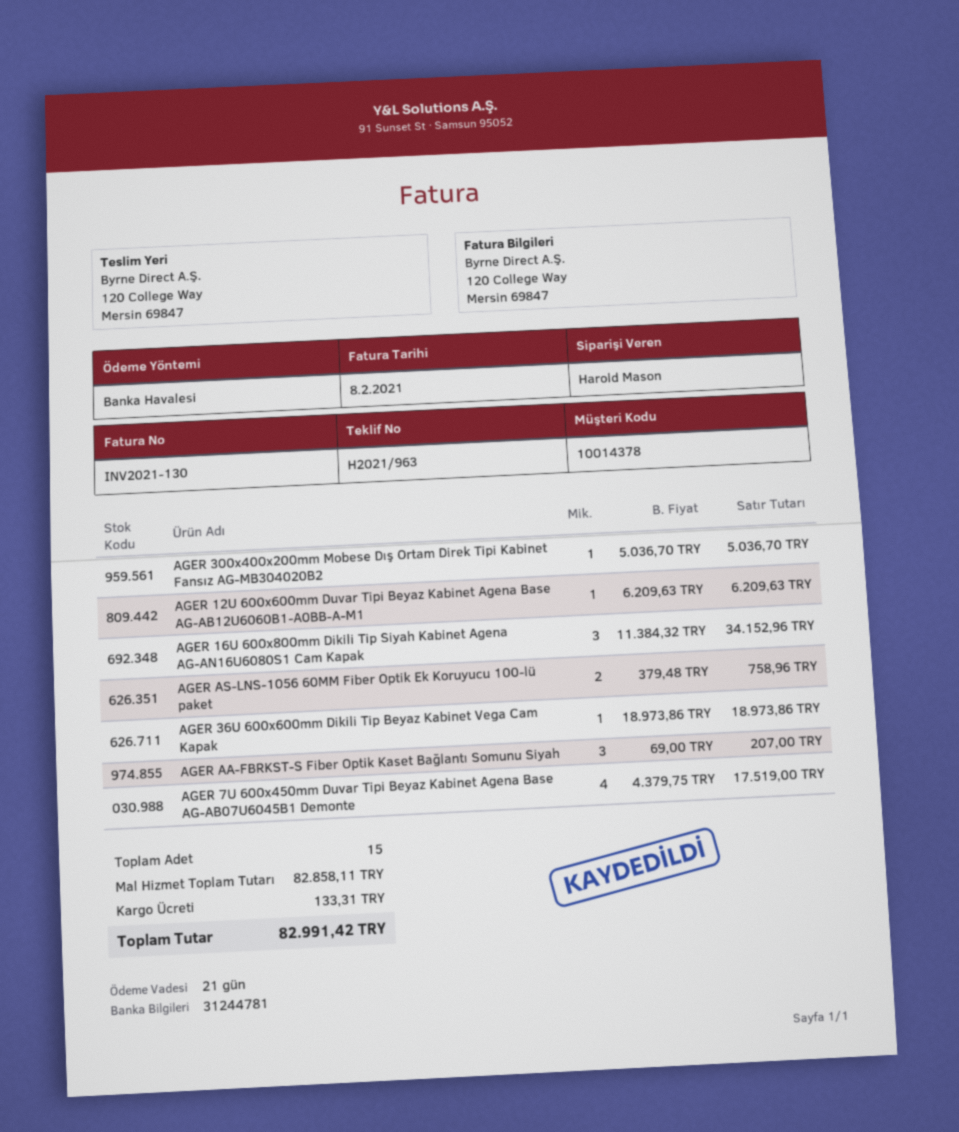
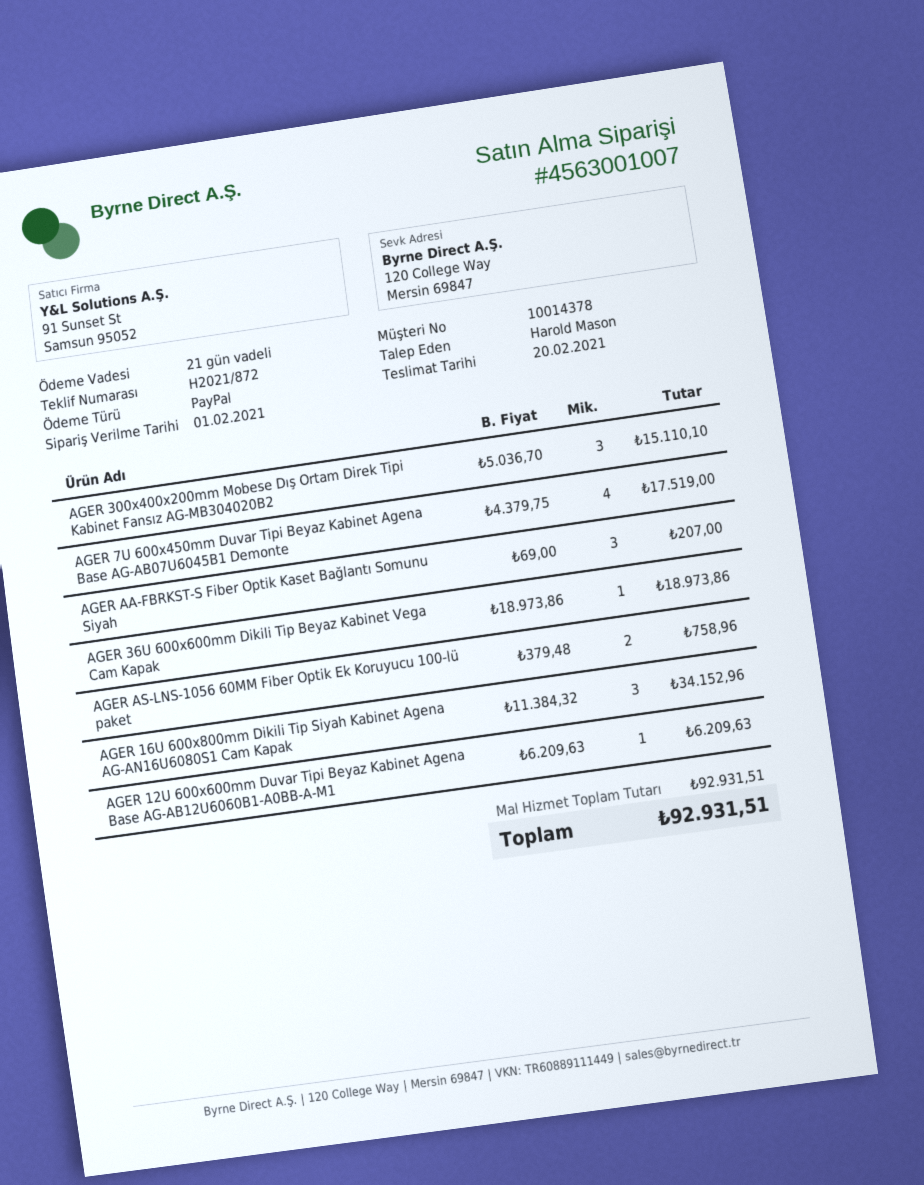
quote number: H2021/963 -> H2021/872
payment method: bank transfer -> PayPal
AGER 300x400x200mm Mobese Dış Ortam Direk Tipi Kabinet Fansız AG-MB304020B2: 1 x 5036.70 = 5036.70 -> 3 x 5036.70 = 15110.10
subtotal: 82858.11 -> 92931.51
shipping: 133.31 -> none
total: 82991.42 -> 92931.51

